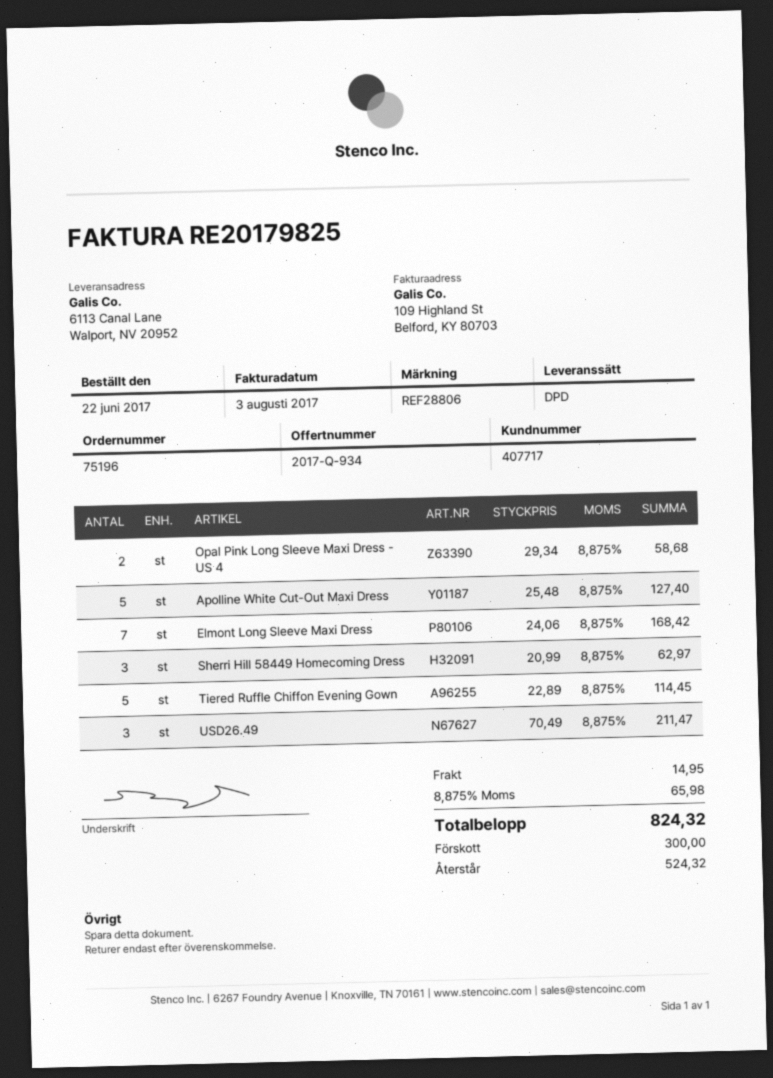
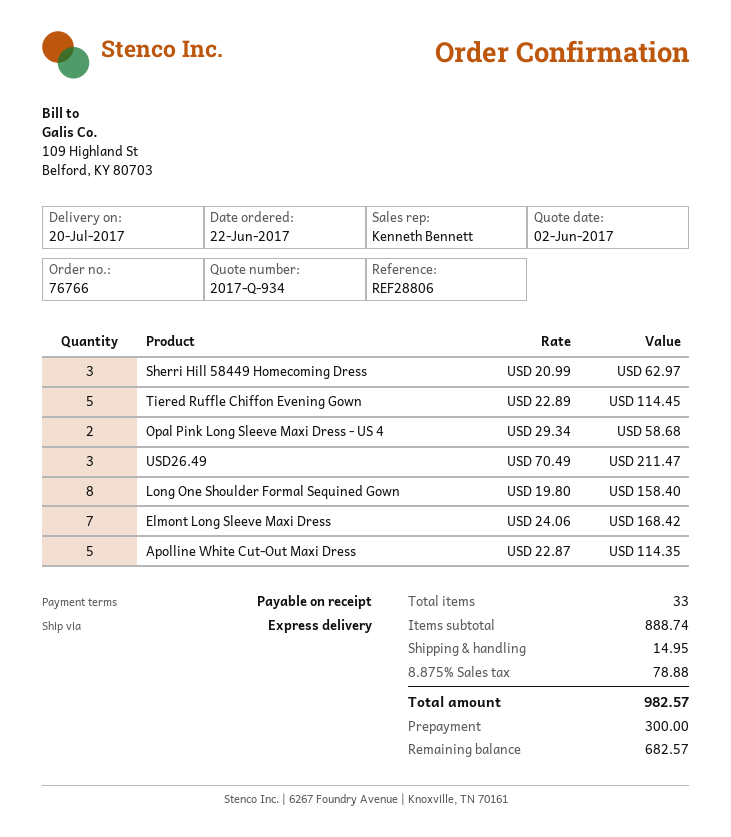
order number: 75196 -> 76766
shipping method: DPD -> express
Apolline White Cut-Out Maxi Dress: 5 x 25.48 = 127.40 -> 5 x 22.87 = 114.35
Long One Shoulder Formal Sequined Gown: none -> 8 x 19.80 = 158.40
tax: 8.875% = 65.98 -> 8.875% = 78.88
total: 824.32 -> 982.57
balance: 524.32 -> 682.57

